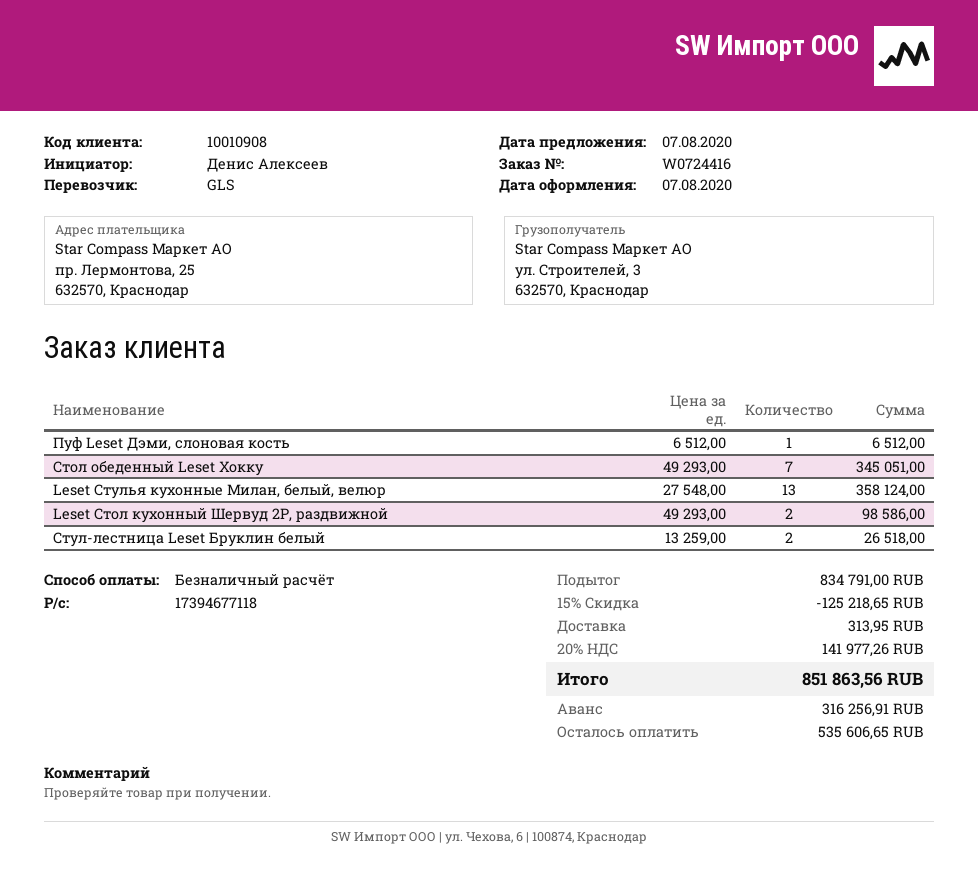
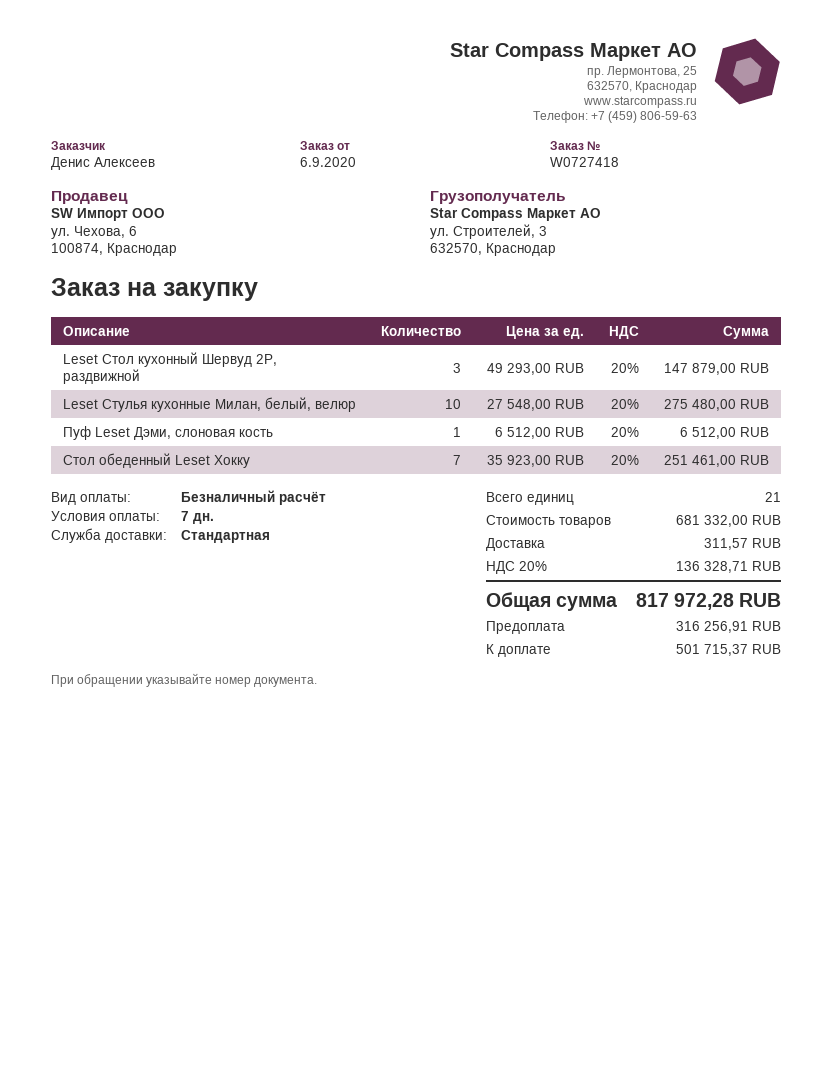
order number: W0724416 -> W0727418
order date: 2020-08-07 -> 2020-09-06
shipping method: GLS -> standard
Стол обеденный Leset Хокку: 7 x 49293.00 = 345051.00 -> 7 x 35923.00 = 251461.00
Leset Стулья кухонные Милан, белый, велюр: 13 x 27548.00 = 358124.00 -> 10 x 27548.00 = 275480.00
Leset Стол кухонный Шервуд 2Р, раздвижной: 2 x 49293.00 = 98586.00 -> 3 x 49293.00 = 147879.00
Стул-лестница Leset Бруклин белый: 2 x 13259.00 = 26518.00 -> none
subtotal: 834791.00 -> 681332.00
discount: 15% = 125218.65 -> none
shipping: 313.95 -> 311.57
tax: 20% = 141977.26 -> 20% = 136328.71
total: 851863.56 -> 817972.28
balance: 535606.65 -> 501715.37

